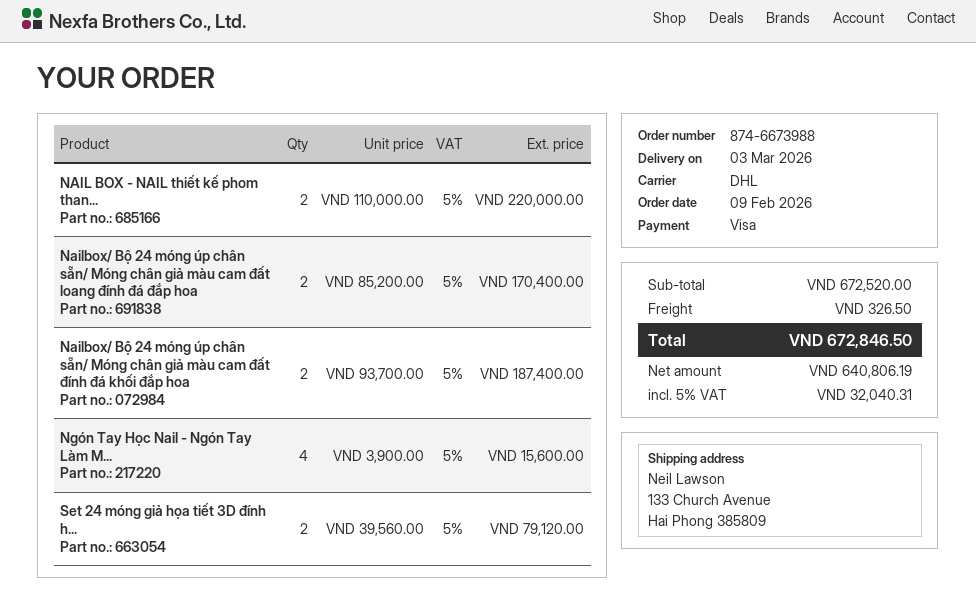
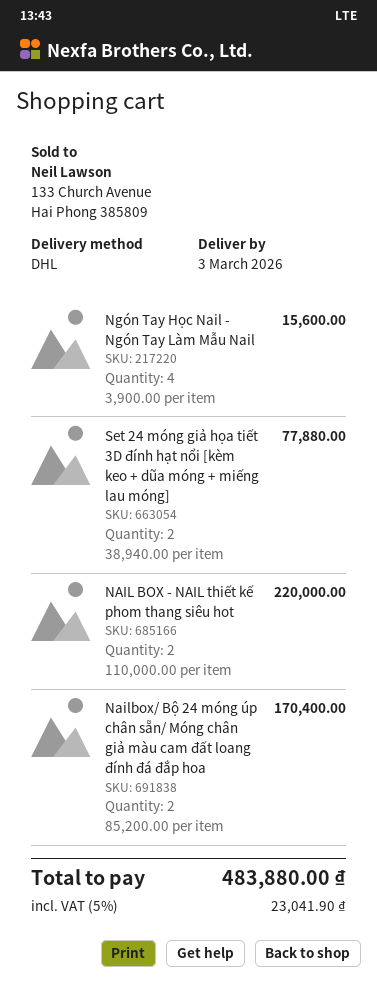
Nailbox/ Bộ 24 móng úp chân sẵn/ Móng chân giả màu cam đất đính đá khối đắp hoa: 2 x 93700.00 = 187400.00 -> none
Set 24 móng giả họa tiết 3D đính h...: 2 x 39560.00 = 79120.00 -> 2 x 38940.00 = 77880.00
shipping: 326.50 -> none
tax: 5% = 32040.31 -> 5% = 23041.90
total: 672846.50 -> 483880.00

